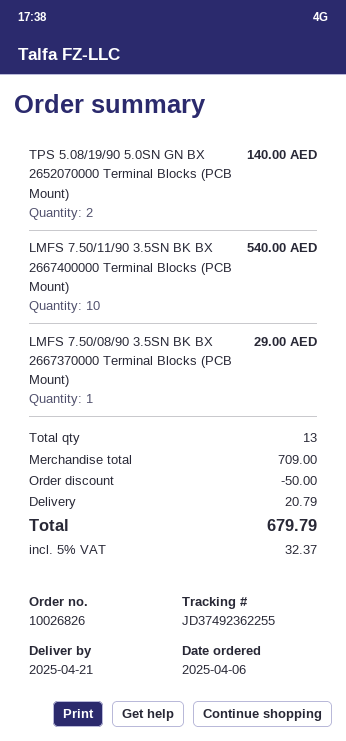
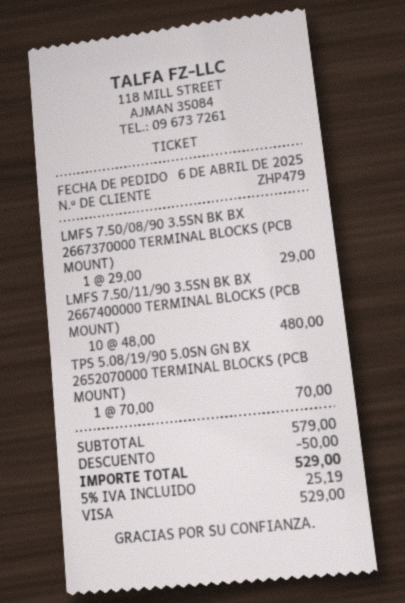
TPS 5.08/19/90 5.0SN GN BX 2652070000 Terminal Blocks (PCB Mount): 2 for 140.00 -> 1 for 70.00
LMFS 7.50/11/90 3.5SN BK BX 2667400000 Terminal Blocks (PCB Mount): 10 for 540.00 -> 10 for 480.00
subtotal: 709.00 -> 579.00
shipping: 20.79 -> none
tax: 5% = 32.37 -> 5% = 25.19
total: 679.79 -> 529.00

